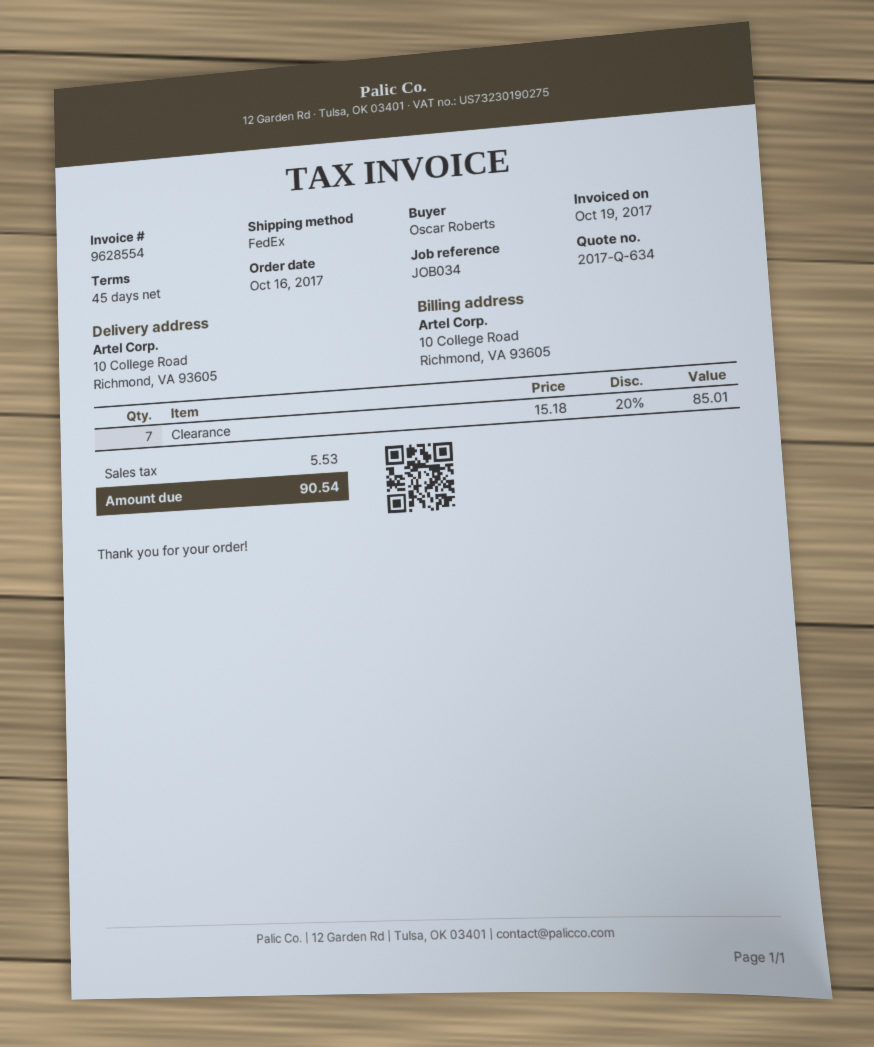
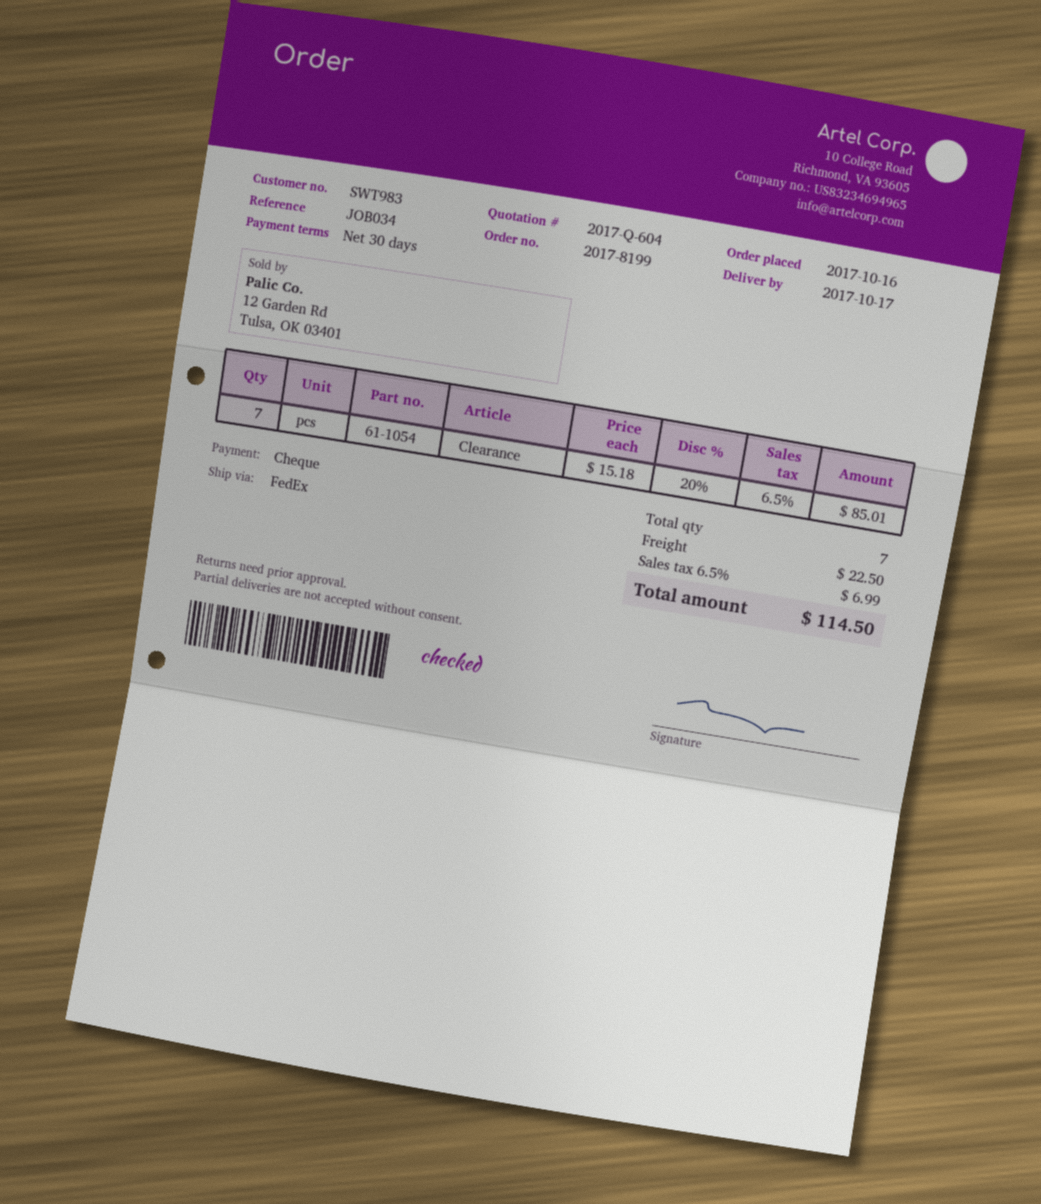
quote number: 2017-Q-634 -> 2017-Q-604
payment terms: 45 days -> 30 days
shipping: none -> 22.50
tax: 5.53 -> 6.99
total: 90.54 -> 114.50

